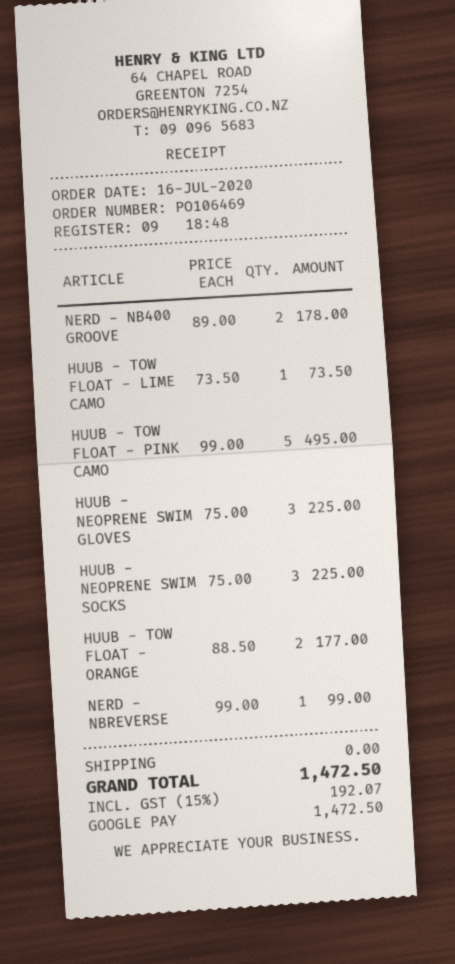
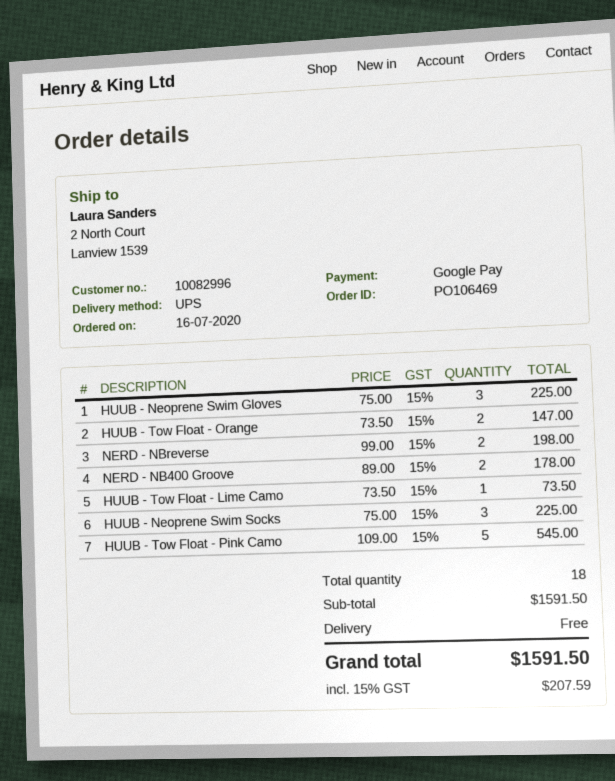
HUUB - TOW FLOAT - PINK CAMO: 5 x 99.00 = 495.00 -> 5 x 109.00 = 545.00
HUUB - TOW FLOAT - ORANGE: 2 x 88.50 = 177.00 -> 2 x 73.50 = 147.00
NERD - NBREVERSE: 1 x 99.00 = 99.00 -> 2 x 99.00 = 198.00
tax: 15% = 192.07 -> 15% = 207.59
total: 1472.50 -> 1591.50

